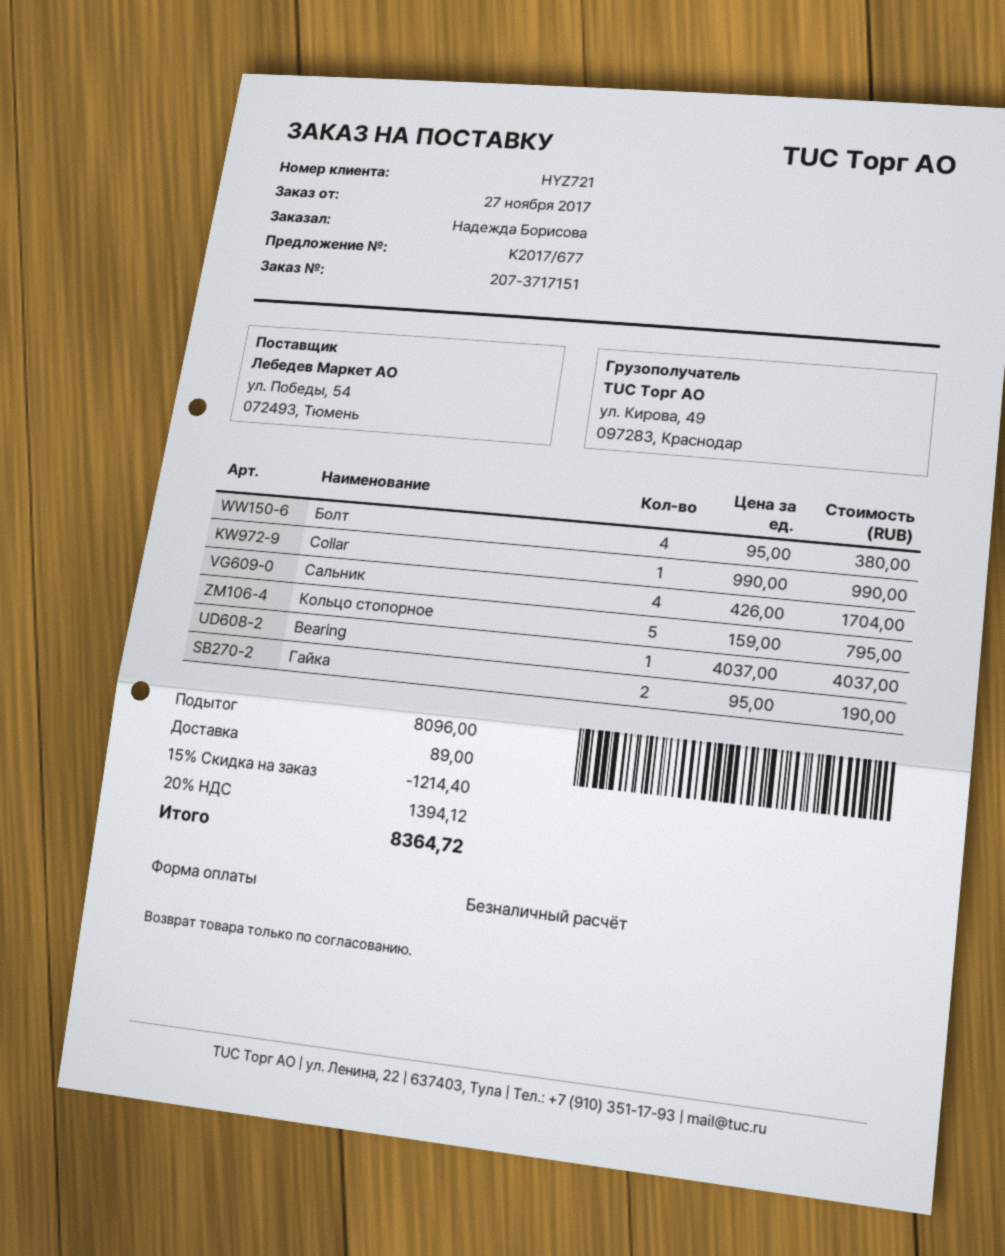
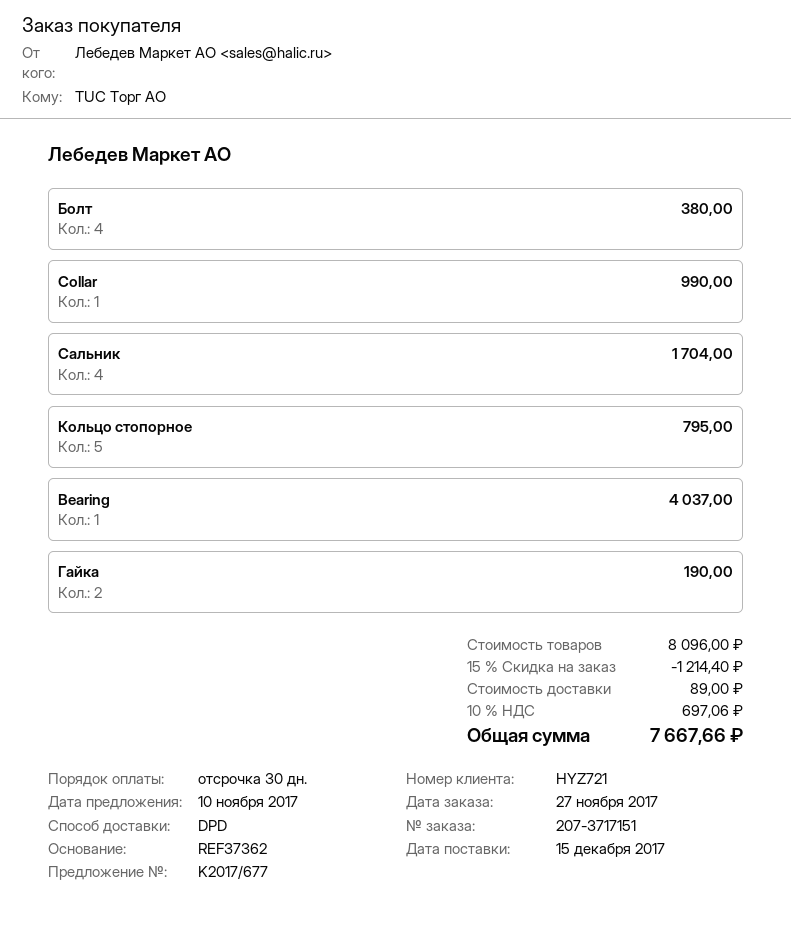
tax: 20% = 1394.12 -> 10% = 697.06
total: 8364.72 -> 7667.66

